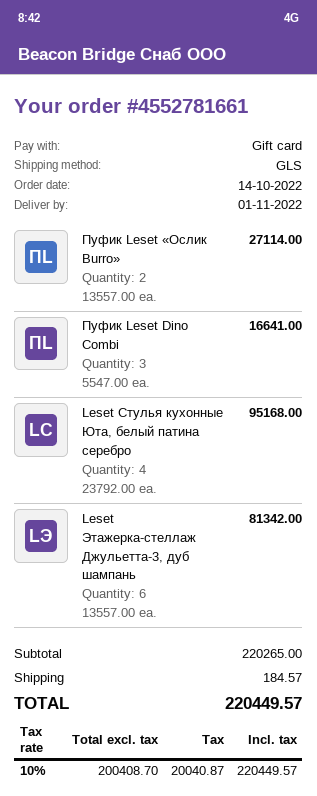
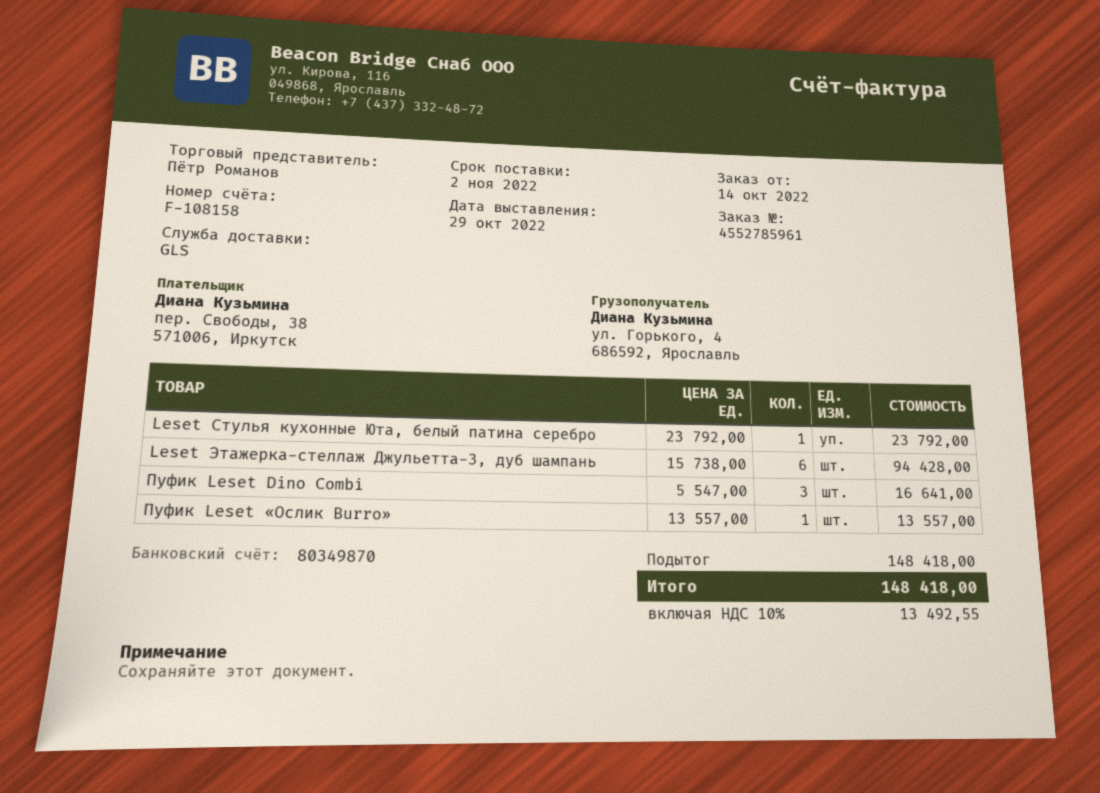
order number: 4552781661 -> 4552785961
delivery date: 2022-11-01 -> 2022-11-02
Пуфик Leset «Ослик Burro»: 2 x 13557.00 = 27114.00 -> 1 x 13557.00 = 13557.00
Leset Стулья кухонные Юта, белый патина серебро: 4 x 23792.00 = 95168.00 -> 1 x 23792.00 = 23792.00
Leset Этажерка-стеллаж Джульетта-3, дуб шампань: 6 x 13557.00 = 81342.00 -> 6 x 15738.00 = 94428.00
subtotal: 220265.00 -> 148418.00
shipping: 184.57 -> none
tax: 10% = 20040.87 -> 10% = 13492.55
total: 220449.57 -> 148418.00

